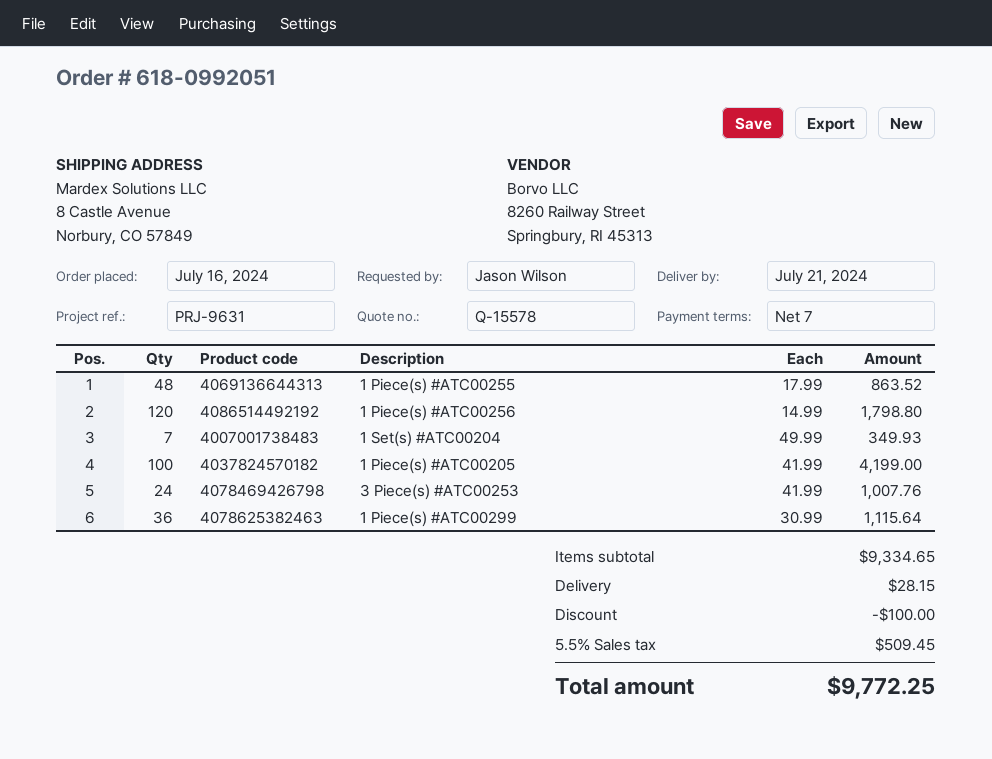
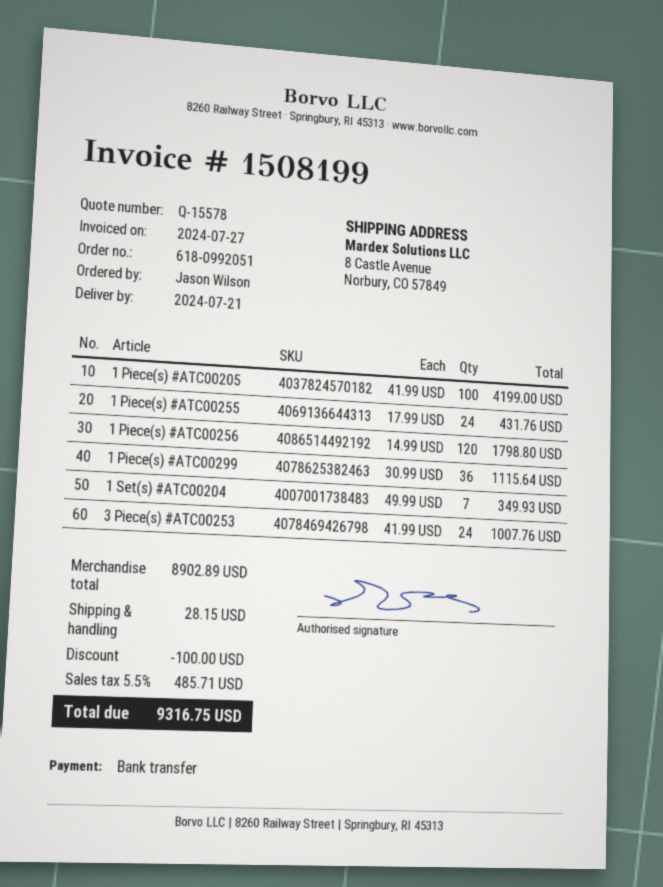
1 Piece(s) #ATC00255: 48 x 17.99 = 863.52 -> 24 x 17.99 = 431.76
subtotal: 9334.65 -> 8902.89
tax: 5.5% = 509.45 -> 5.5% = 485.71
total: 9772.25 -> 9316.75

